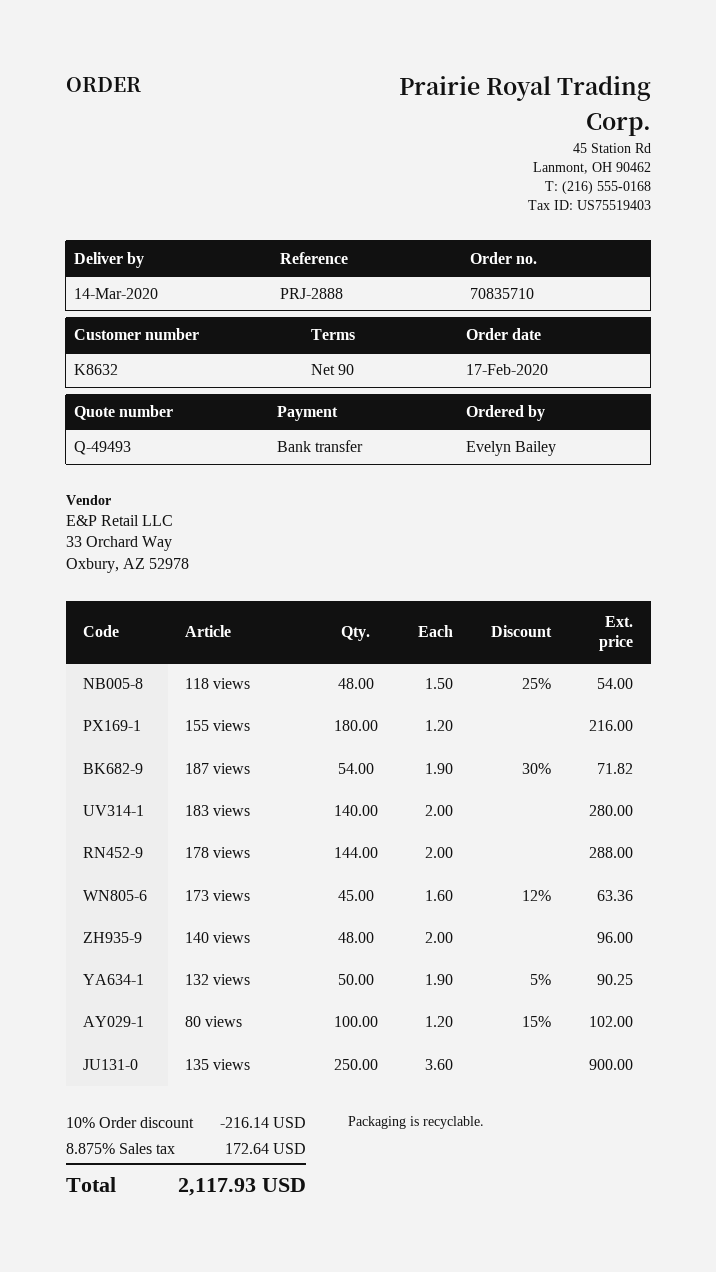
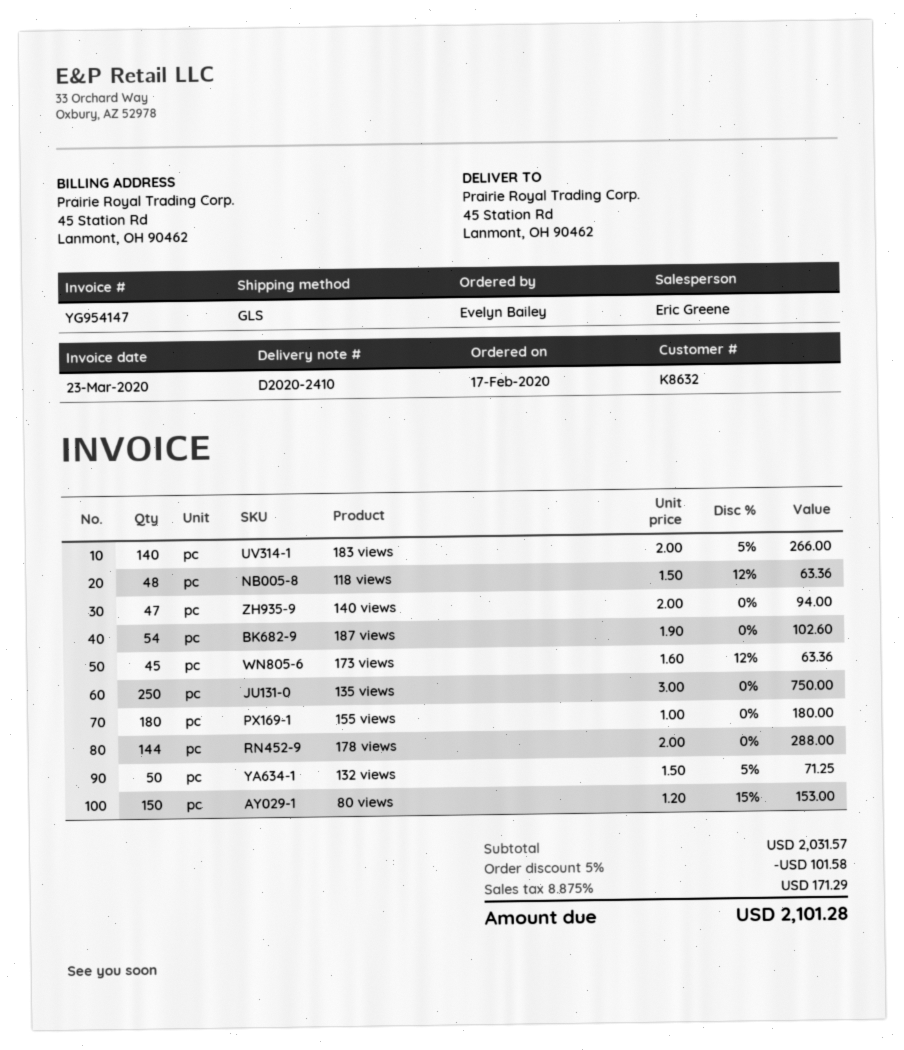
118 views: 48 x 1.50 - 25% = 54.00 -> 48 x 1.50 - 12% = 63.36
155 views: 180 x 1.20 = 216.00 -> 180 x 1.00 = 180.00
187 views: 54 x 1.90 - 30% = 71.82 -> 54 x 1.90 = 102.60
183 views: 140 x 2.00 = 280.00 -> 140 x 2.00 - 5% = 266.00
140 views: 48 x 2.00 = 96.00 -> 47 x 2.00 = 94.00
132 views: 50 x 1.90 - 5% = 90.25 -> 50 x 1.50 - 5% = 71.25
80 views: 100 x 1.20 - 15% = 102.00 -> 150 x 1.20 - 15% = 153.00
135 views: 250 x 3.60 = 900.00 -> 250 x 3.00 = 750.00
discount: 10% = 216.14 -> 5% = 101.58
tax: 8.875% = 172.64 -> 8.875% = 171.29
total: 2117.93 -> 2101.28

